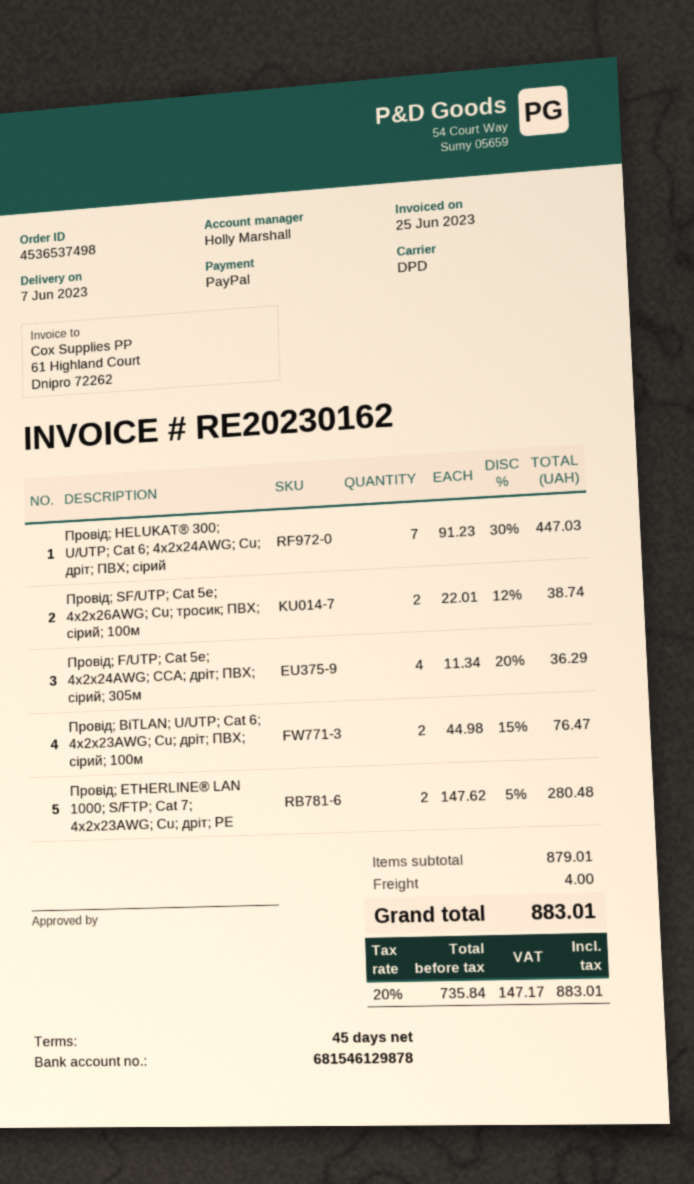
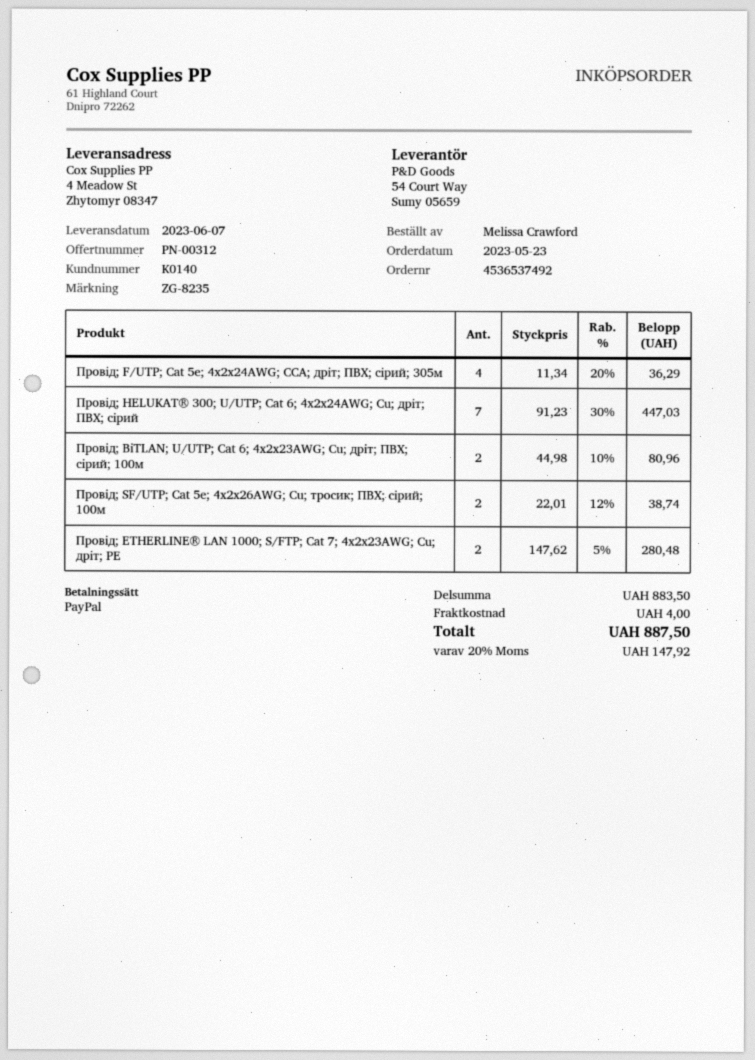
order number: 4536537498 -> 4536537492
Провід; BiTLAN; U/UTP; Cat 6; 4x2x23AWG; Cu; дріт; ПВХ; сірий; 100м: 2 x 44.98 - 15% = 76.47 -> 2 x 44.98 - 10% = 80.96
subtotal: 879.01 -> 883.50
tax: 20% = 147.17 -> 20% = 147.92
total: 883.01 -> 887.50

